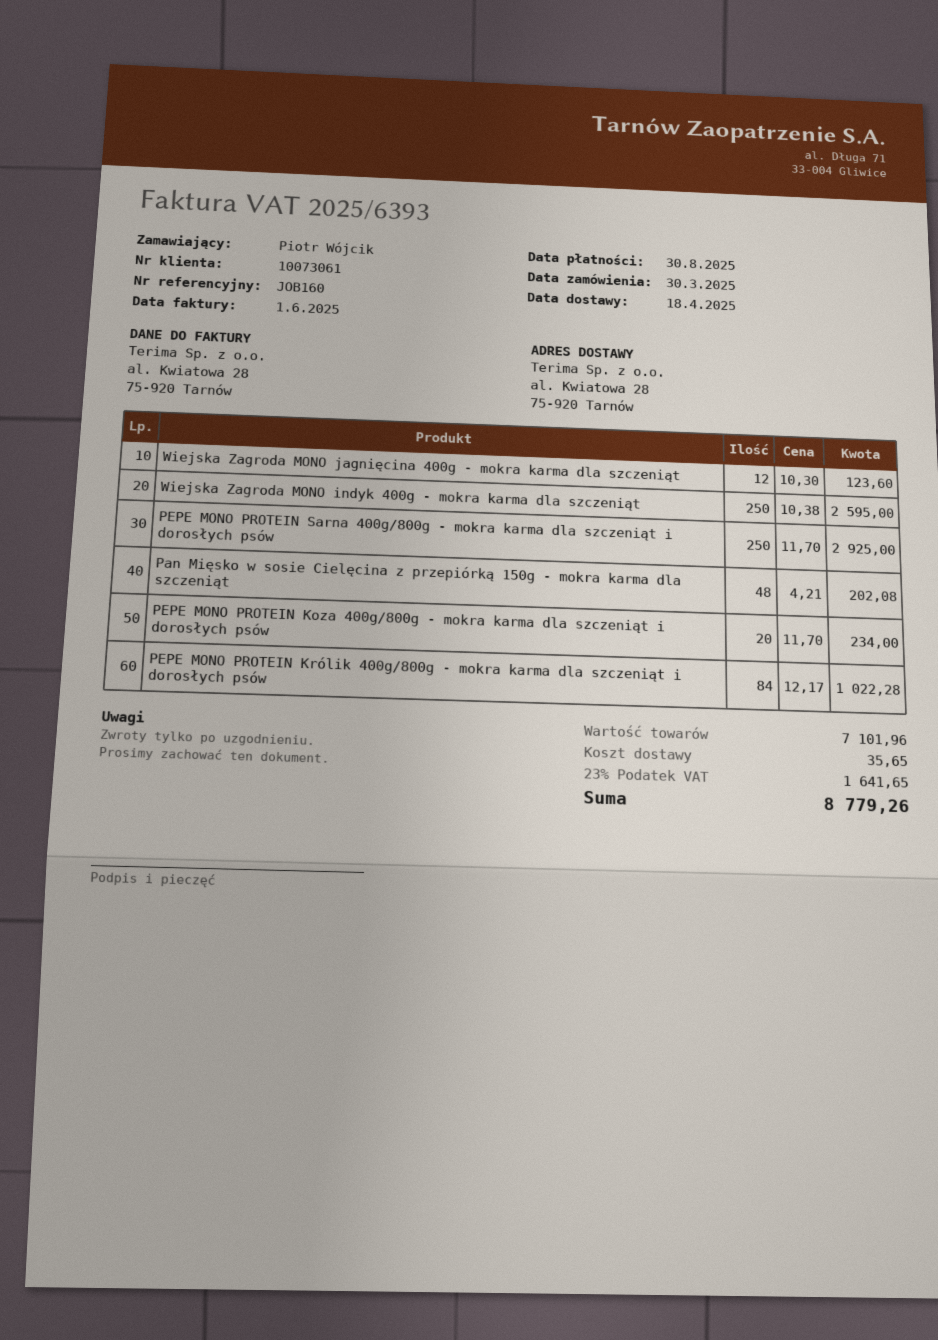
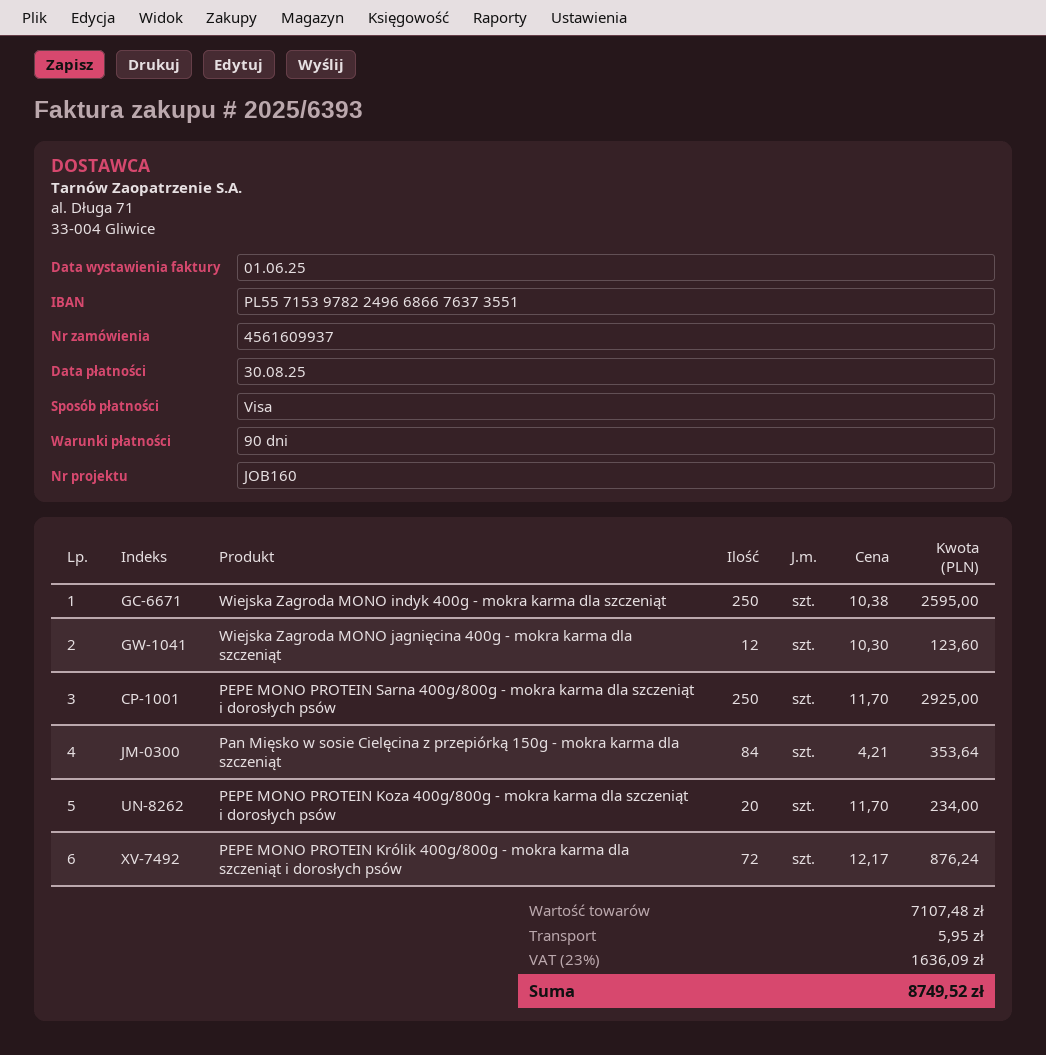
Pan Mięsko w sosie Cielęcina z przepiórką 150g - mokra karma dla szczeniąt: 48 x 4.21 = 202.08 -> 84 x 4.21 = 353.64
PEPE MONO PROTEIN Królik 400g/800g - mokra karma dla szczeniąt i dorosłych psów: 84 x 12.17 = 1022.28 -> 72 x 12.17 = 876.24
subtotal: 7101.96 -> 7107.48
shipping: 35.65 -> 5.95
tax: 23% = 1641.65 -> 23% = 1636.09
total: 8779.26 -> 8749.52

